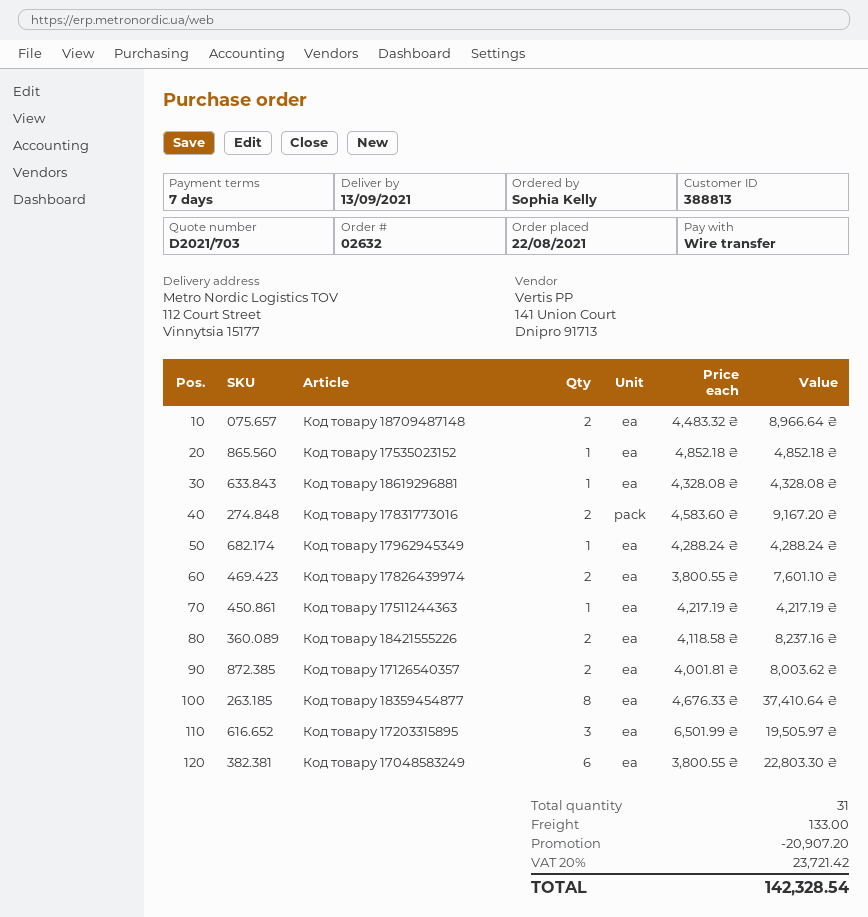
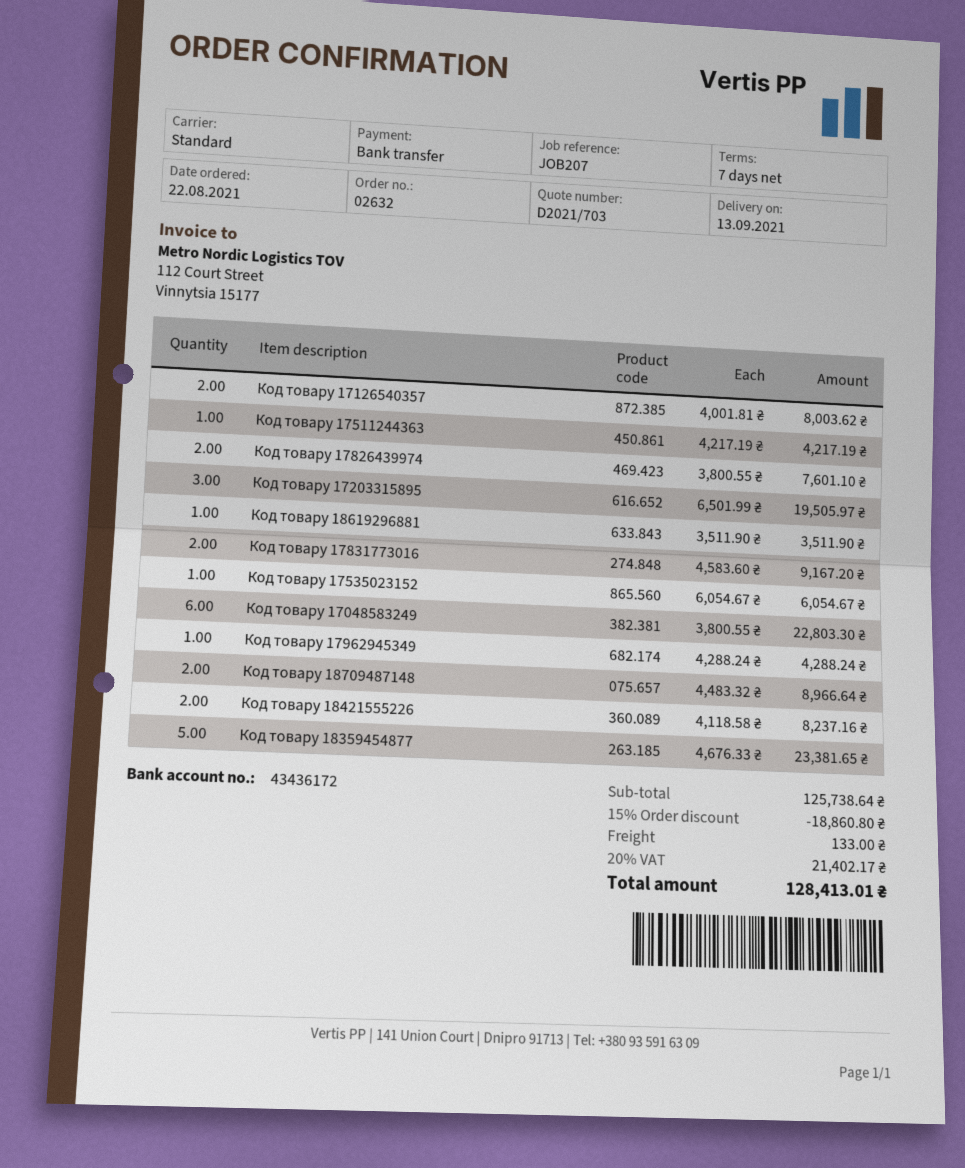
Код товару 17535023152: 1 x 4852.18 = 4852.18 -> 1 x 6054.67 = 6054.67
Код товару 18619296881: 1 x 4328.08 = 4328.08 -> 1 x 3511.90 = 3511.90
Код товару 18359454877: 8 x 4676.33 = 37410.64 -> 5 x 4676.33 = 23381.65
discount: 20907.20 -> 18860.80
tax: 20% = 23721.42 -> 20% = 21402.17
total: 142328.54 -> 128413.01

